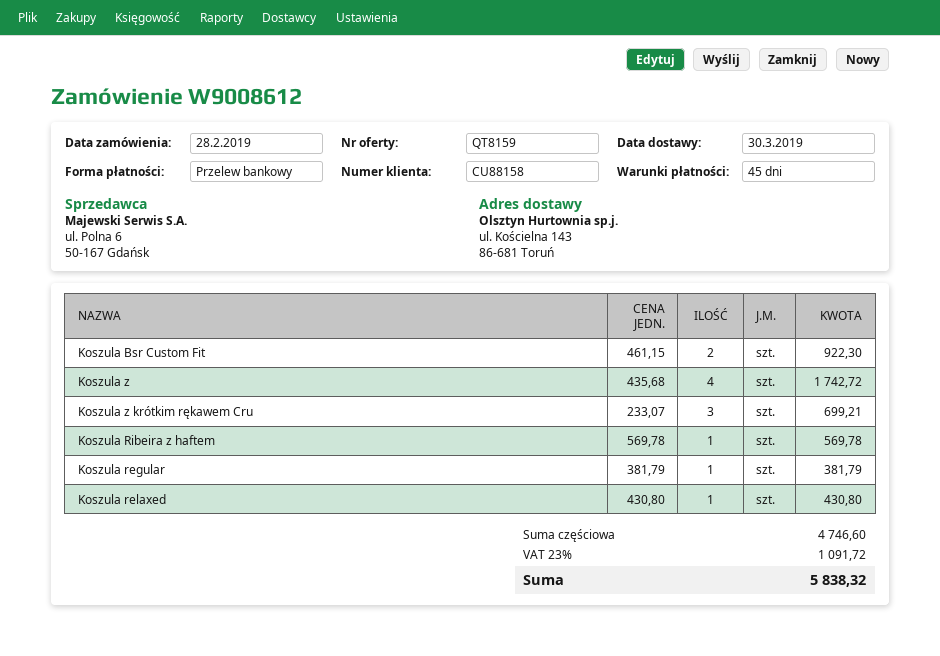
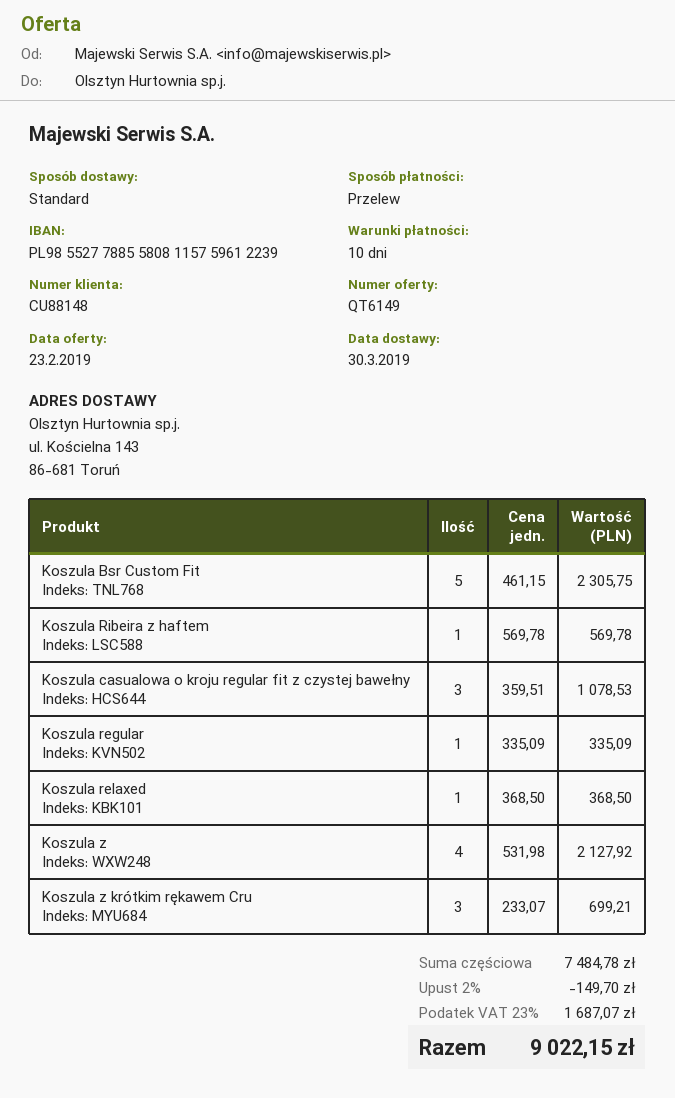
quote number: QT8159 -> QT6149
payment terms: 45 days -> 10 days
customer number: CU88158 -> CU88148
Koszula Bsr Custom Fit: 2 x 461.15 = 922.30 -> 5 x 461.15 = 2305.75
Koszula z: 4 x 435.68 = 1742.72 -> 4 x 531.98 = 2127.92
Koszula regular: 1 x 381.79 = 381.79 -> 1 x 335.09 = 335.09
Koszula relaxed: 1 x 430.80 = 430.80 -> 1 x 368.50 = 368.50
Koszula casualowa o kroju regular fit z czystej bawełny: none -> 3 x 359.51 = 1078.53
subtotal: 4746.60 -> 7484.78
discount: none -> 2% = 149.70
tax: 23% = 1091.72 -> 23% = 1687.07
total: 5838.32 -> 9022.15

